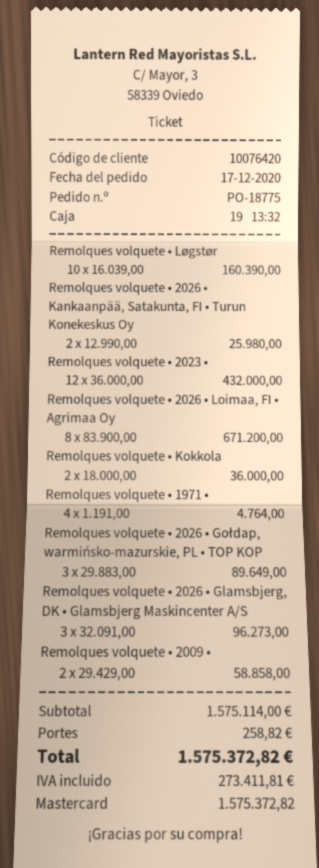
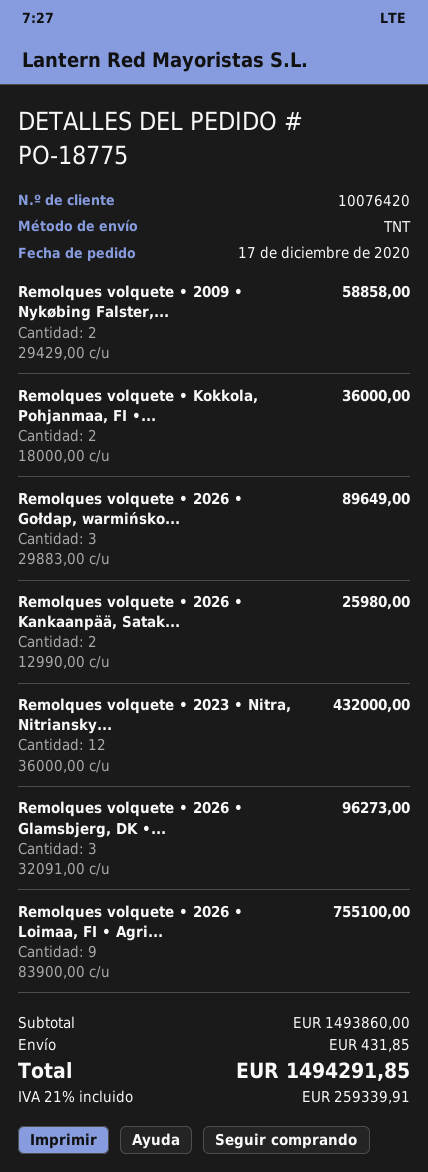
Remolques volquete • Løgstør: 10 x 16039.00 = 160390.00 -> none
Remolques volquete • 2026 • Loimaa, FI • Agrimaa Oy: 8 x 83900.00 = 671200.00 -> 9 x 83900.00 = 755100.00
Remolques volquete • 1971 •: 4 x 1191.00 = 4764.00 -> none
subtotal: 1575114.00 -> 1493860.00
shipping: 258.82 -> 431.85
tax: 273411.81 -> 259339.91
total: 1575372.82 -> 1494291.85

